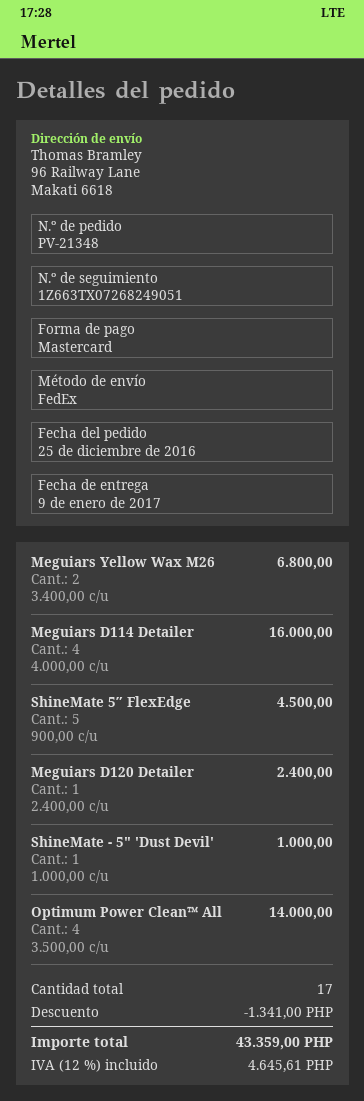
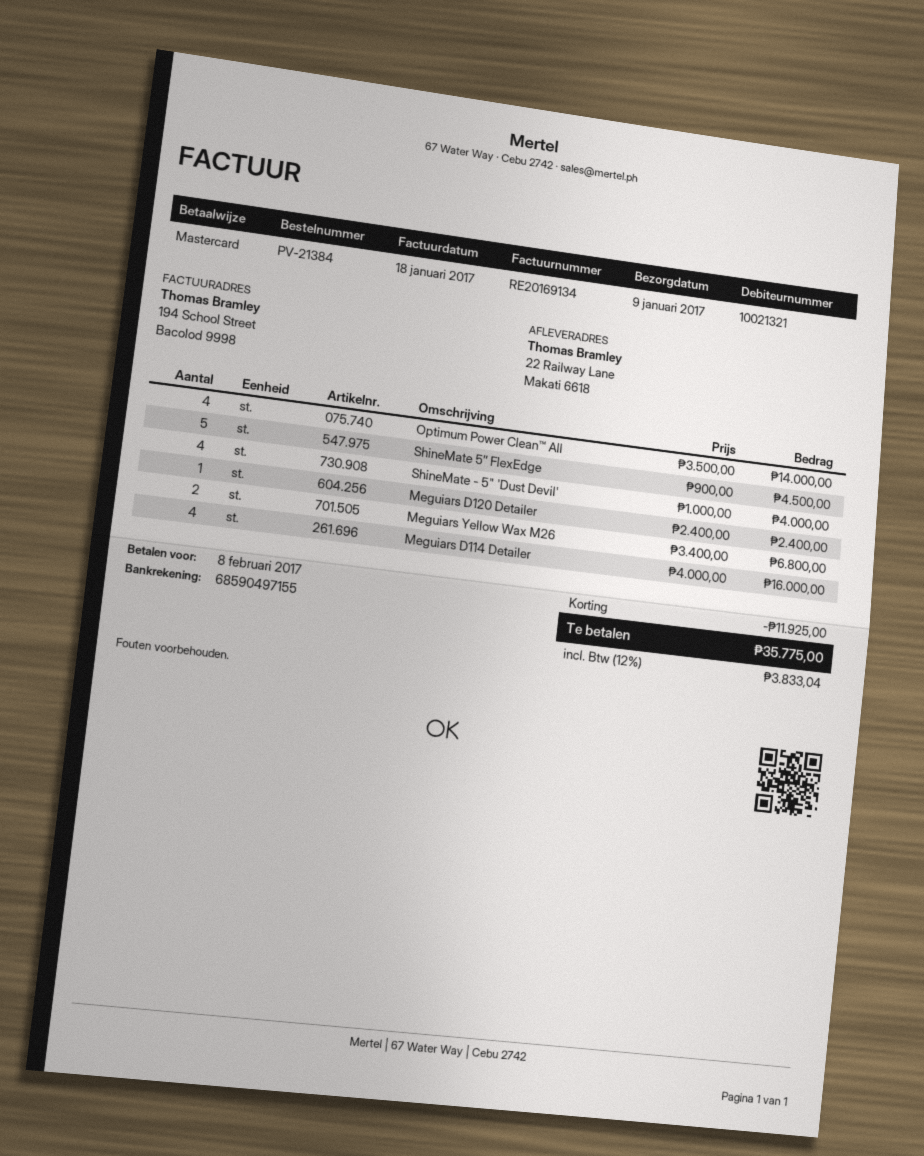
order number: PV-21348 -> PV-21384
ship to: 96 Railway Lane, Makati 6618 -> 22 Railway Lane, Makati 6618
ShineMate - 5" 'Dust Devil': 1 x 1000.00 = 1000.00 -> 4 x 1000.00 = 4000.00
discount: 1341.00 -> 11925.00
tax: 12% = 4645.61 -> 12% = 3833.04
total: 43359.00 -> 35775.00

